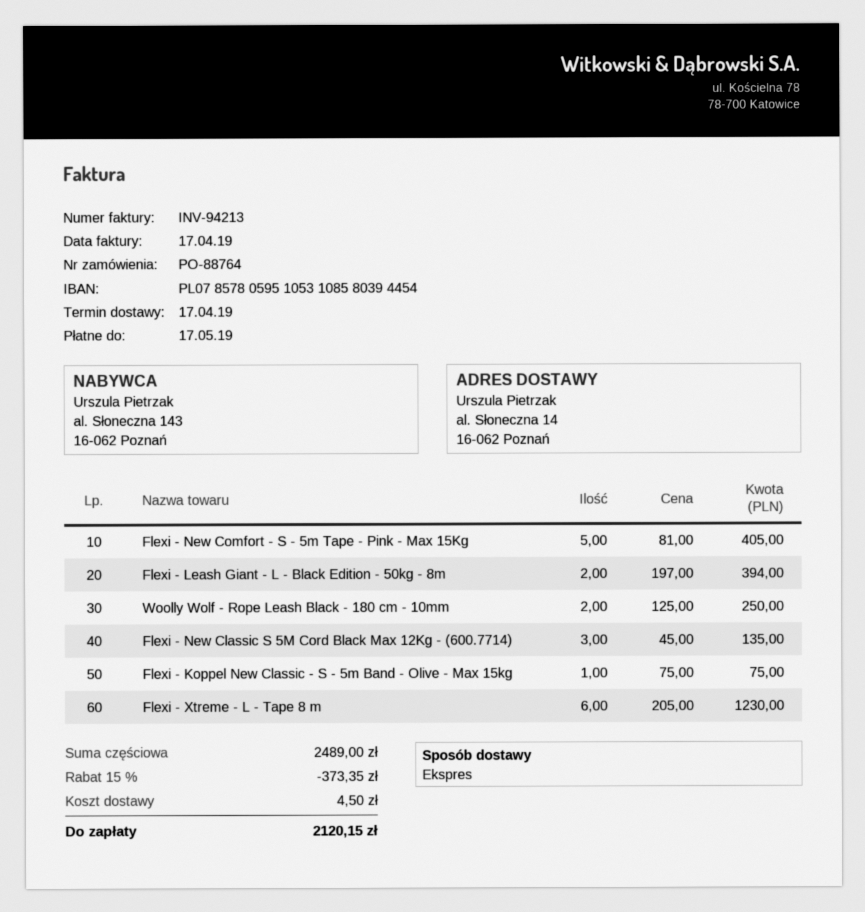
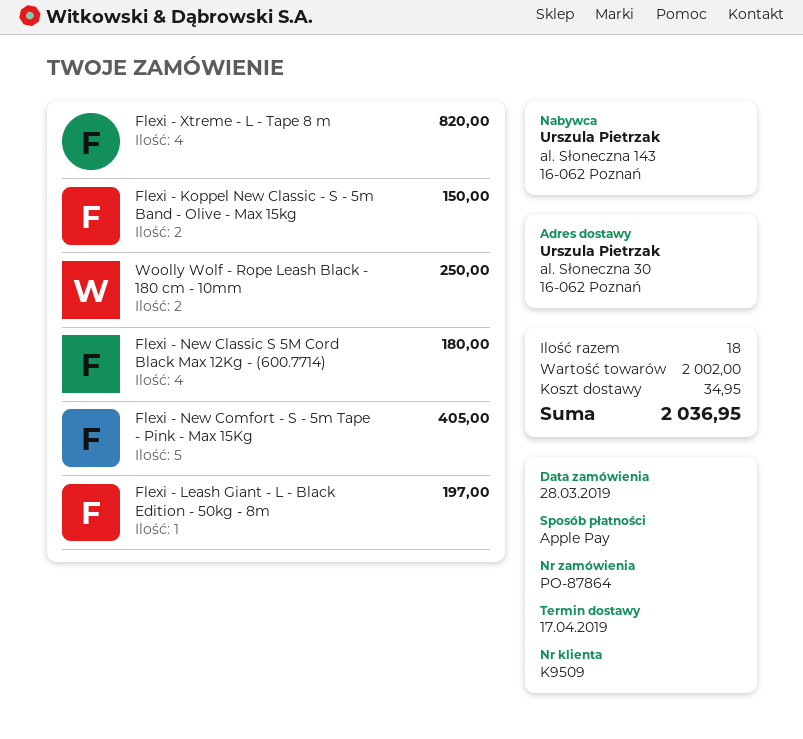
order number: PO-88764 -> PO-87864
ship to: al. Słoneczna 14, 16-062 Poznań -> al. Słoneczna 30, 16-062 Poznań
Flexi - Leash Giant - L - Black Edition - 50kg - 8m: 2 for 394.00 -> 1 for 197.00
Flexi - New Classic S 5M Cord Black Max 12Kg - (600.7714): 3 for 135.00 -> 4 for 180.00
Flexi - Koppel New Classic - S - 5m Band - Olive - Max 15kg: 1 for 75.00 -> 2 for 150.00
Flexi - Xtreme - L - Tape 8 m: 6 for 1230.00 -> 4 for 820.00
subtotal: 2489.00 -> 2002.00
discount: 15% = 373.35 -> none
shipping: 4.50 -> 34.95
total: 2120.15 -> 2036.95

